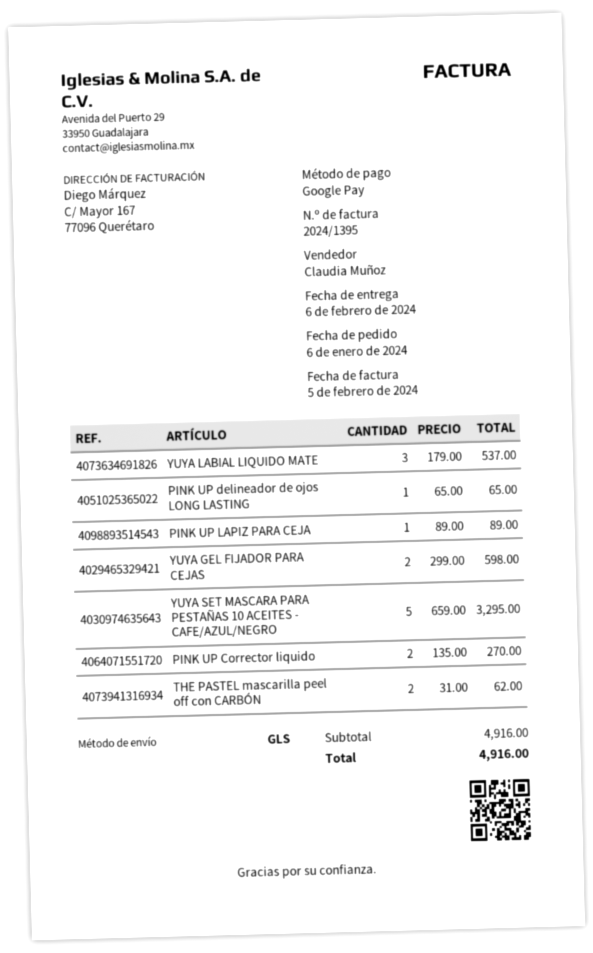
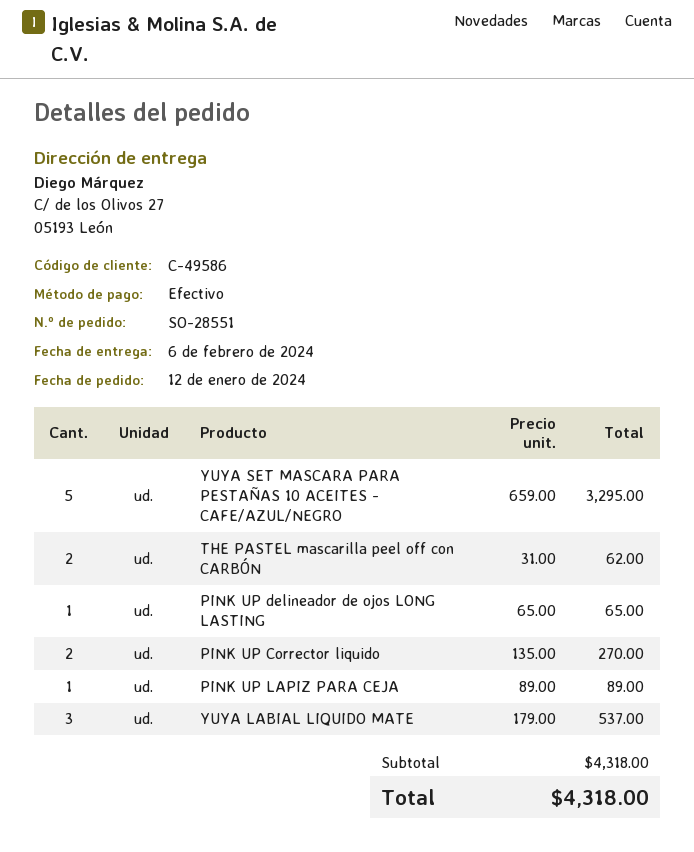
order date: 2024-01-06 -> 2024-01-12
payment method: Google Pay -> cash
YUYA GEL FIJADOR PARA CEJAS: 2 x 299.00 = 598.00 -> none
subtotal: 4916.00 -> 4318.00
total: 4916.00 -> 4318.00

